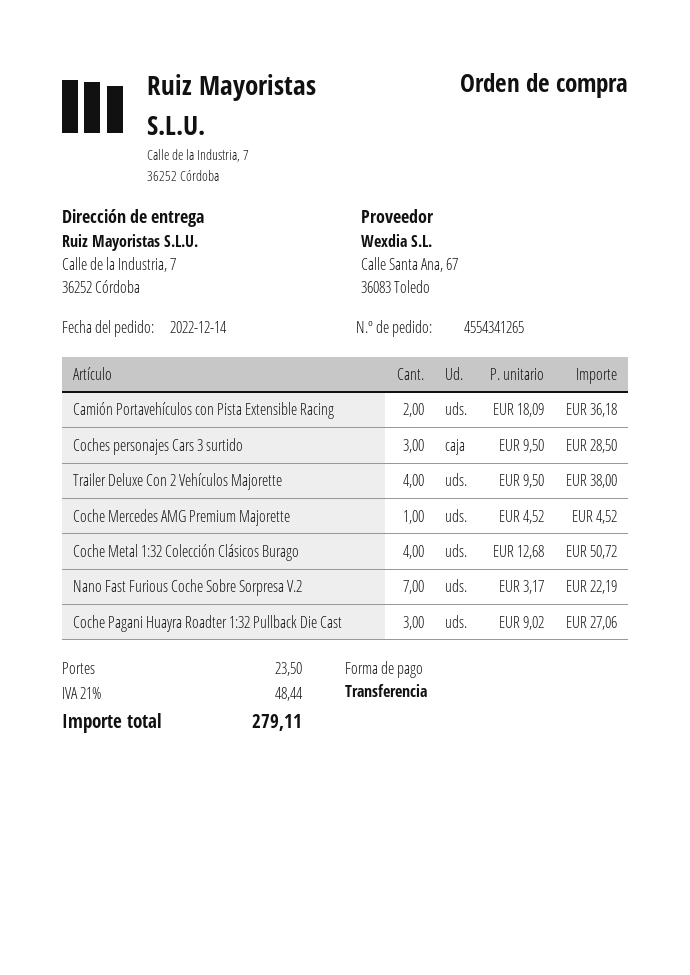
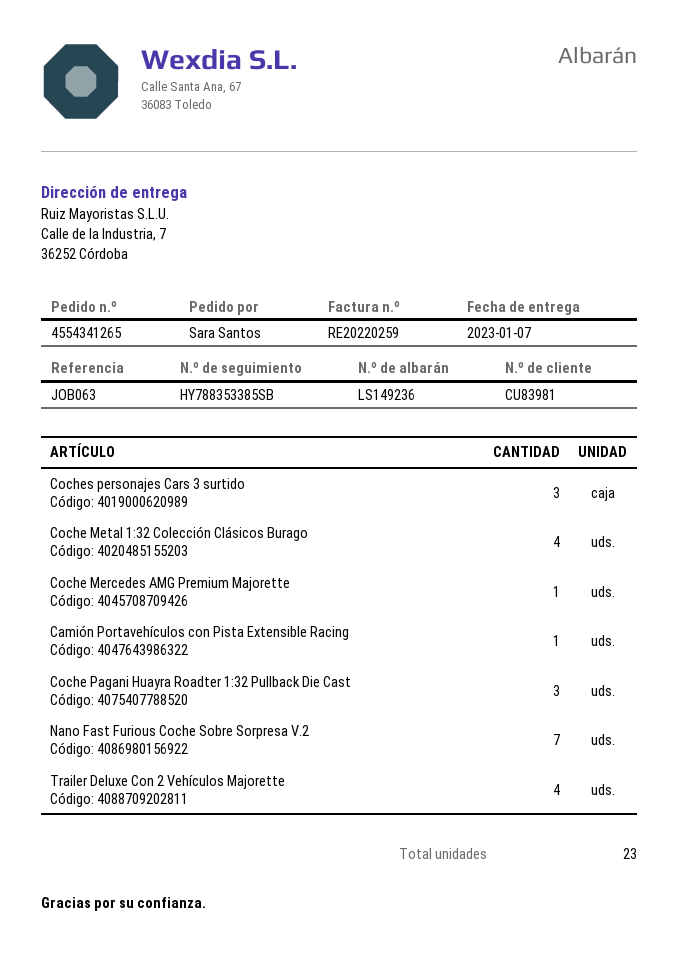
Camión Portavehículos con Pista Extensible Racing: 2 -> 1

